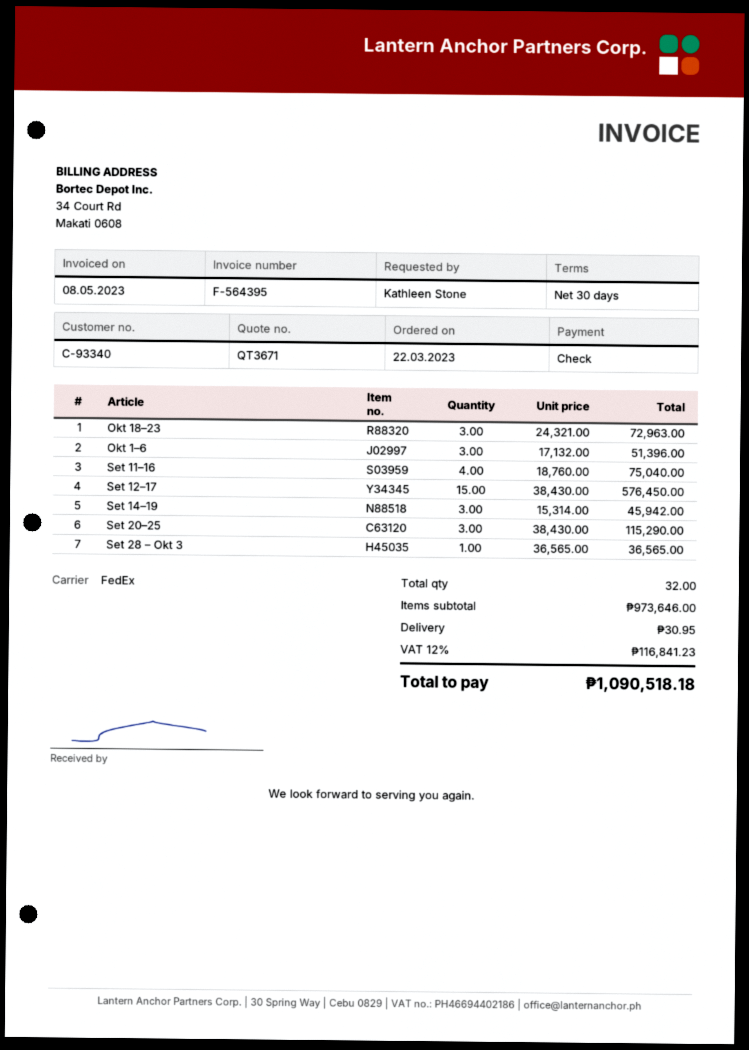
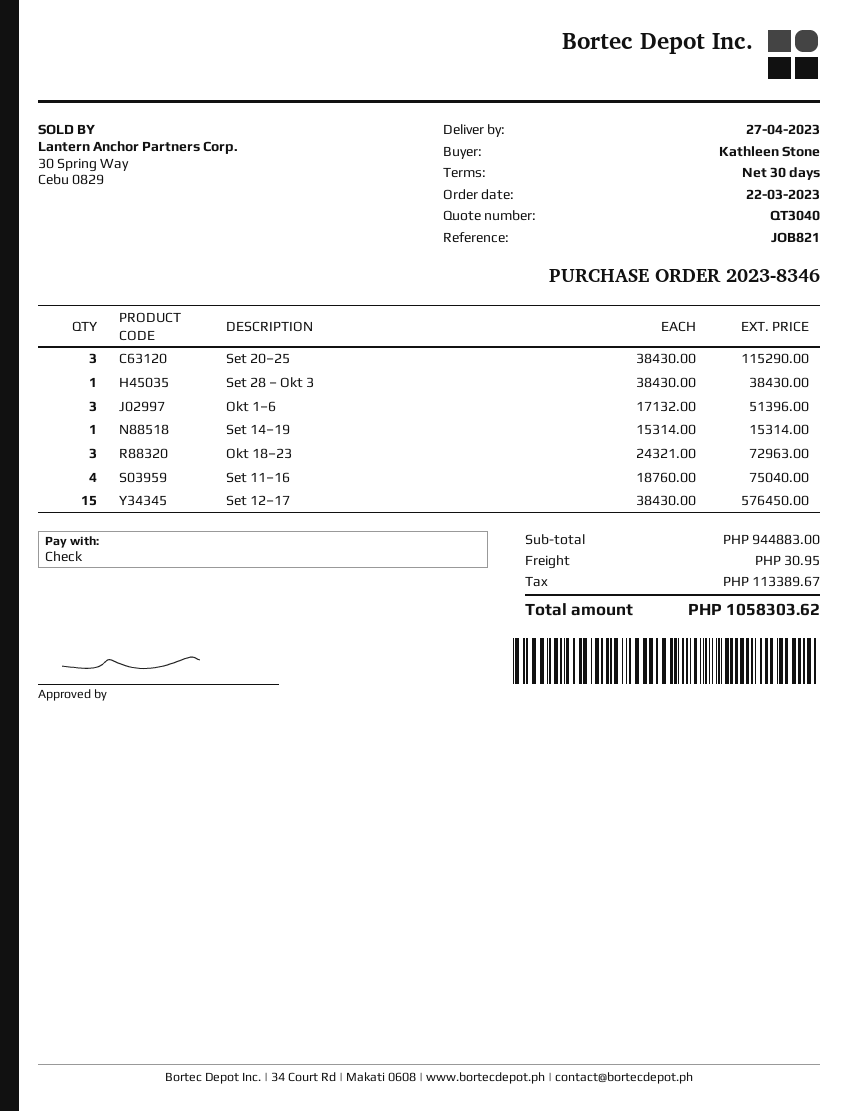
quote number: QT3671 -> QT3040
Set 14–19: 3 x 15314.00 = 45942.00 -> 1 x 15314.00 = 15314.00
Set 28 – Okt 3: 1 x 36565.00 = 36565.00 -> 1 x 38430.00 = 38430.00
subtotal: 973646.00 -> 944883.00
tax: 116841.23 -> 113389.67
total: 1090518.18 -> 1058303.62

